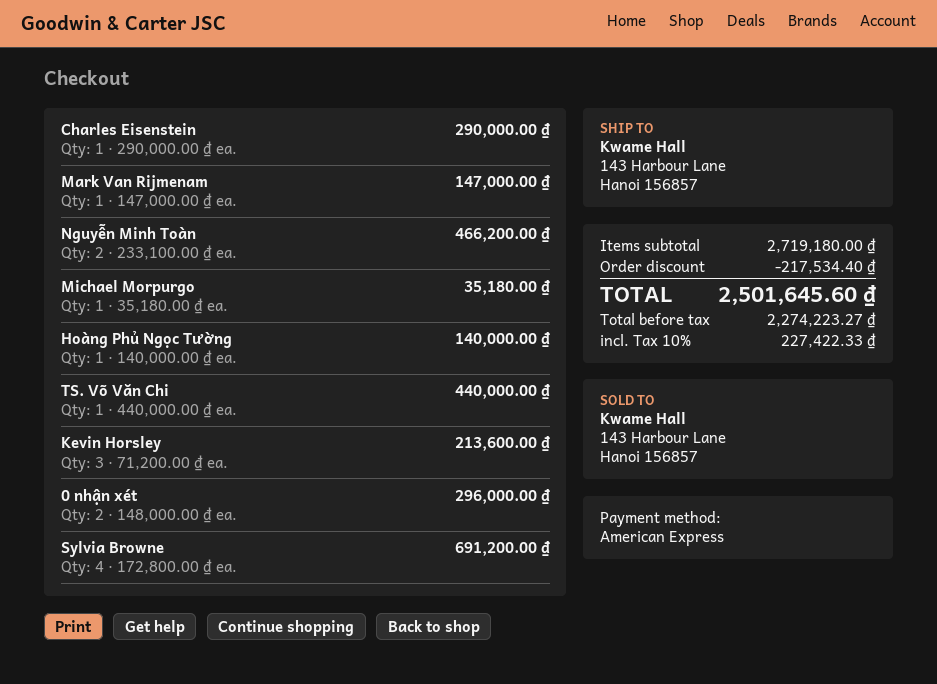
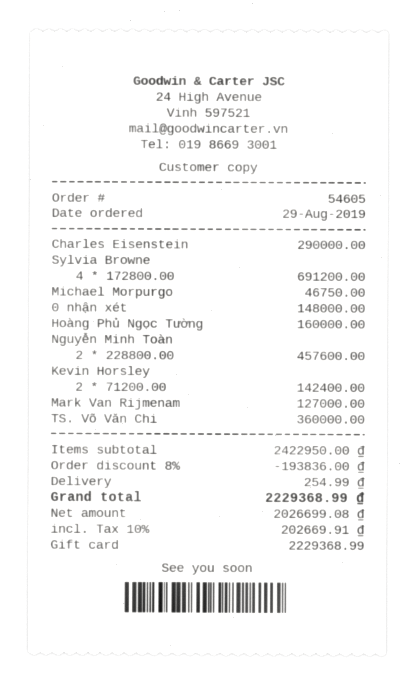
payment method: American Express -> gift card
Mark Van Rijmenam: 1 x 147000.00 = 147000.00 -> 1 x 127000.00 = 127000.00
Nguyễn Minh Toàn: 2 x 233100.00 = 466200.00 -> 2 x 228800.00 = 457600.00
Michael Morpurgo: 1 x 35180.00 = 35180.00 -> 1 x 46750.00 = 46750.00
Hoàng Phủ Ngọc Tường: 1 x 140000.00 = 140000.00 -> 1 x 160000.00 = 160000.00
TS. Võ Văn Chi: 1 x 440000.00 = 440000.00 -> 1 x 360000.00 = 360000.00
Kevin Horsley: 3 x 71200.00 = 213600.00 -> 2 x 71200.00 = 142400.00
0 nhận xét: 2 x 148000.00 = 296000.00 -> 1 x 148000.00 = 148000.00
subtotal: 2719180.00 -> 2422950.00
discount: 217534.40 -> 193836.00
shipping: none -> 254.99
net: 2274223.27 -> 2026699.08
tax: 10% = 227422.33 -> 10% = 202669.91
total: 2501645.60 -> 2229368.99

